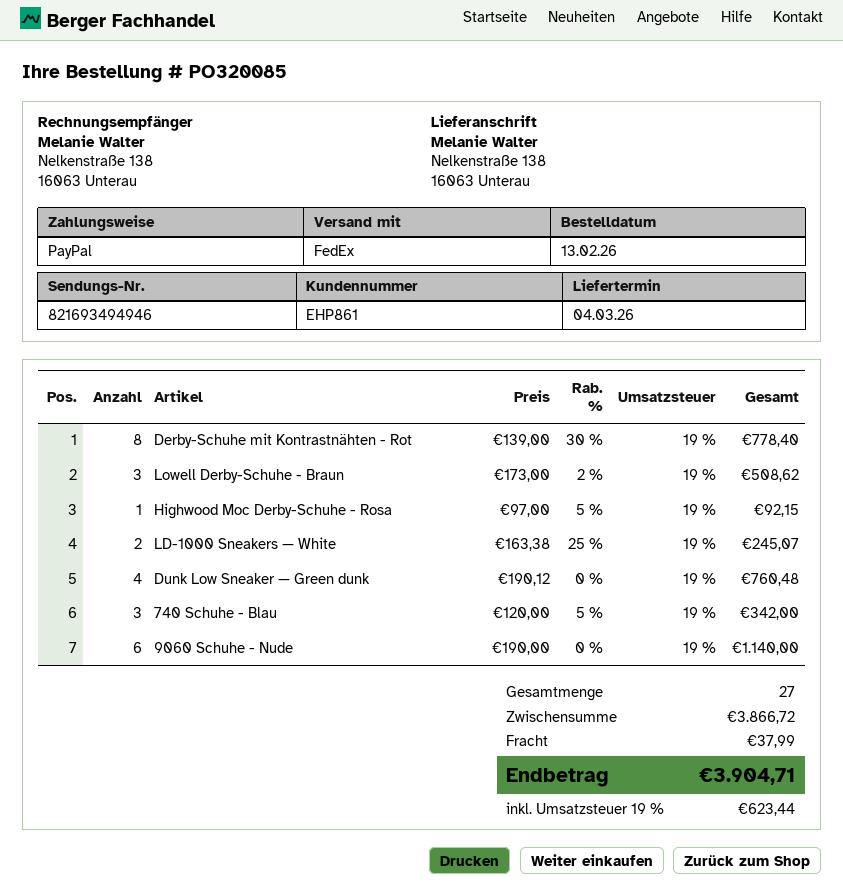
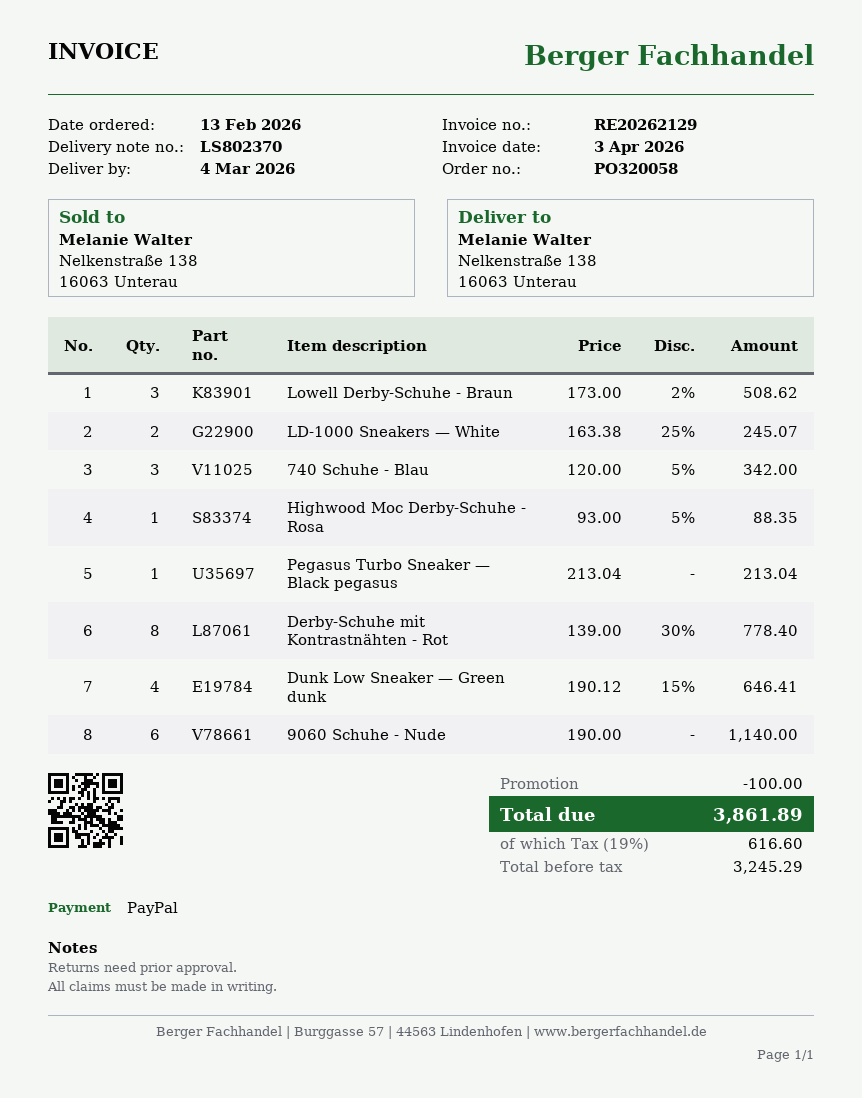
order number: PO320085 -> PO320058
Highwood Moc Derby-Schuhe - Rosa: 1 x 97.00 - 5% = 92.15 -> 1 x 93.00 - 5% = 88.35
Dunk Low Sneaker — Green dunk: 4 x 190.12 = 760.48 -> 4 x 190.12 - 15% = 646.41
Pegasus Turbo Sneaker — Black pegasus: none -> 1 x 213.04 = 213.04
discount: none -> 100.00
shipping: 37.99 -> none
tax: 19% = 623.44 -> 19% = 616.60
total: 3904.71 -> 3861.89

